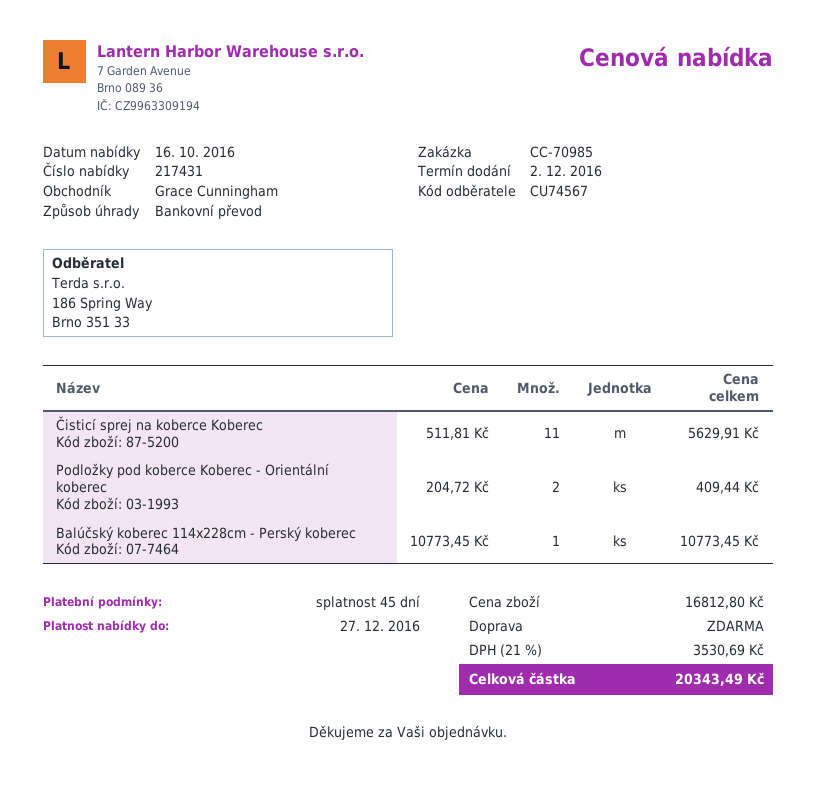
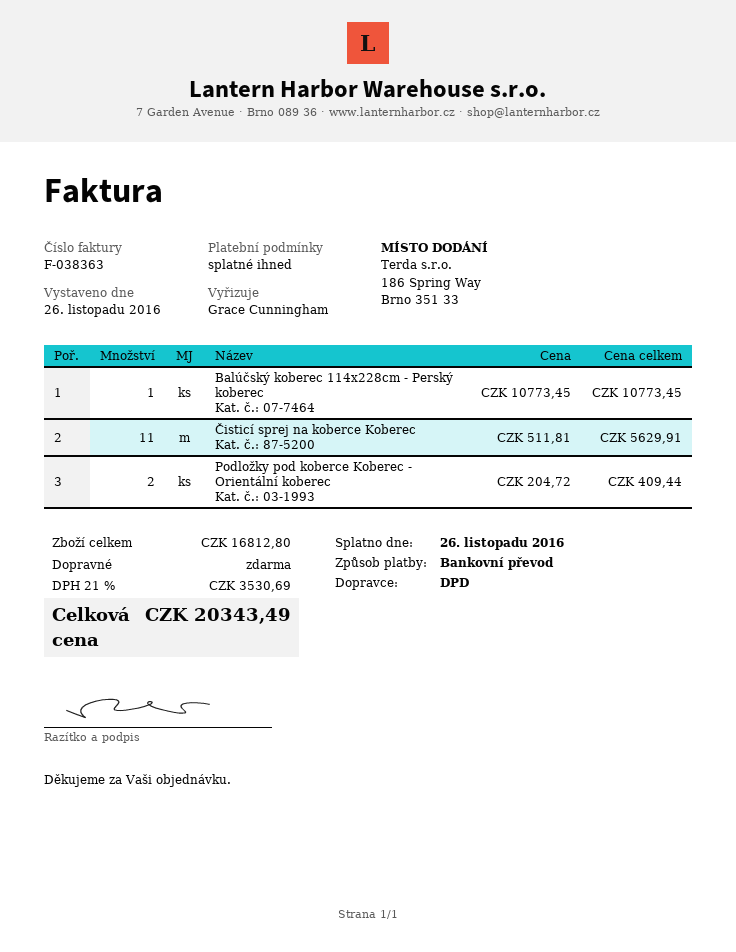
payment terms: 45 days -> on receipt

